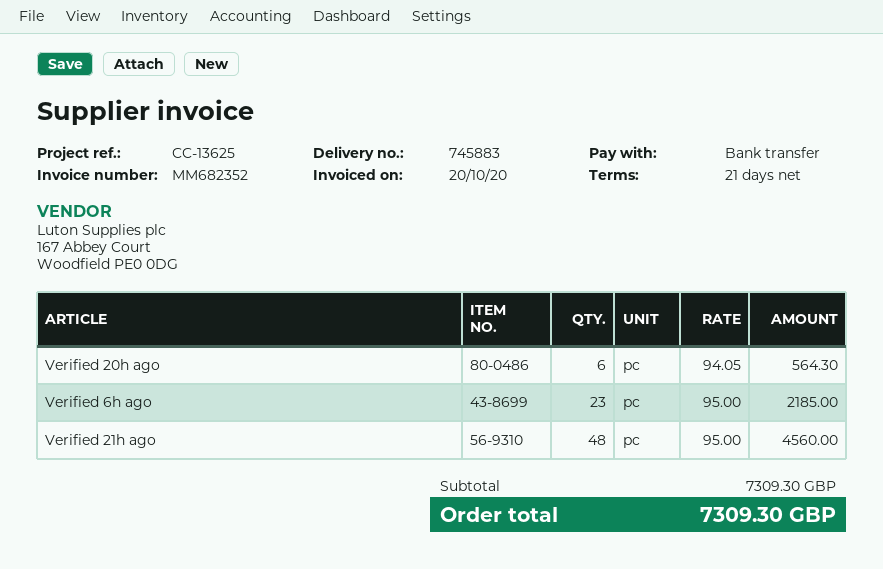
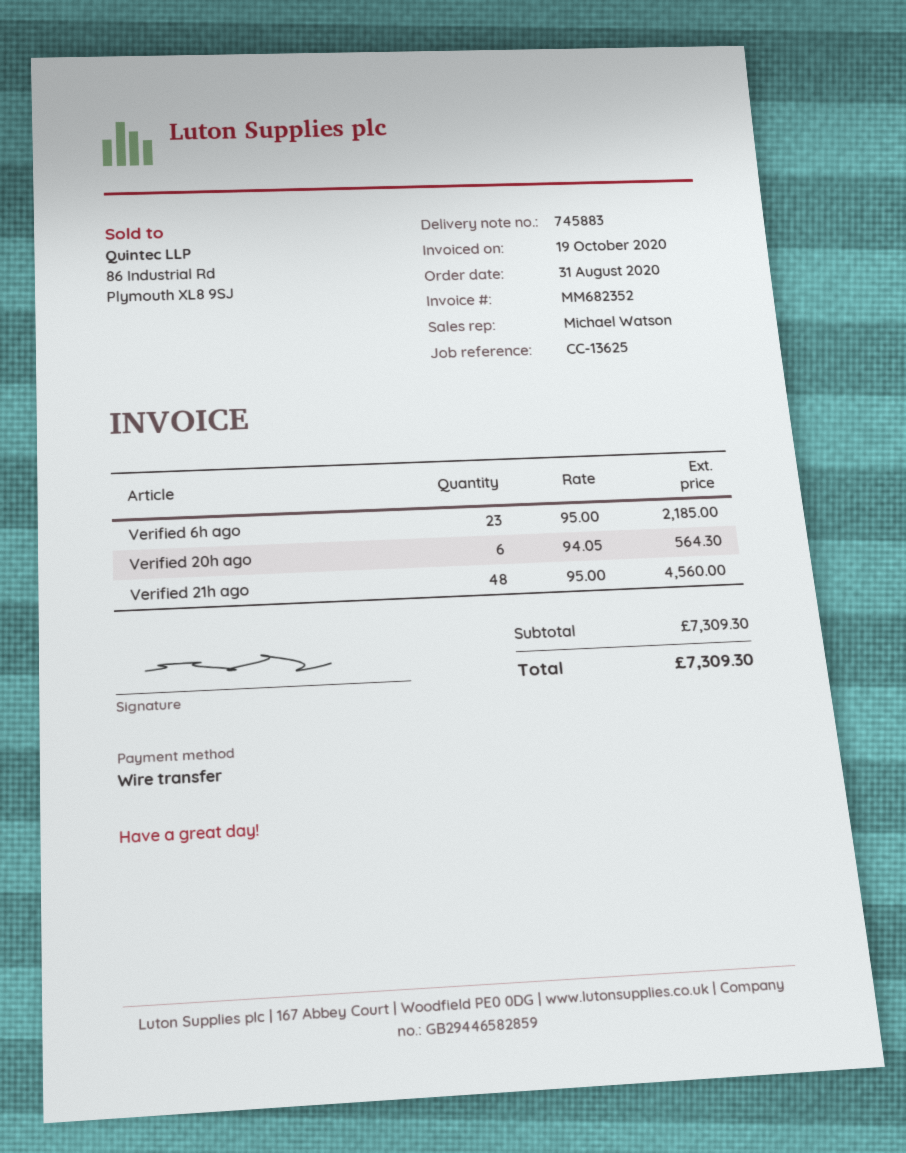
invoice date: 2020-10-20 -> 2020-10-19

